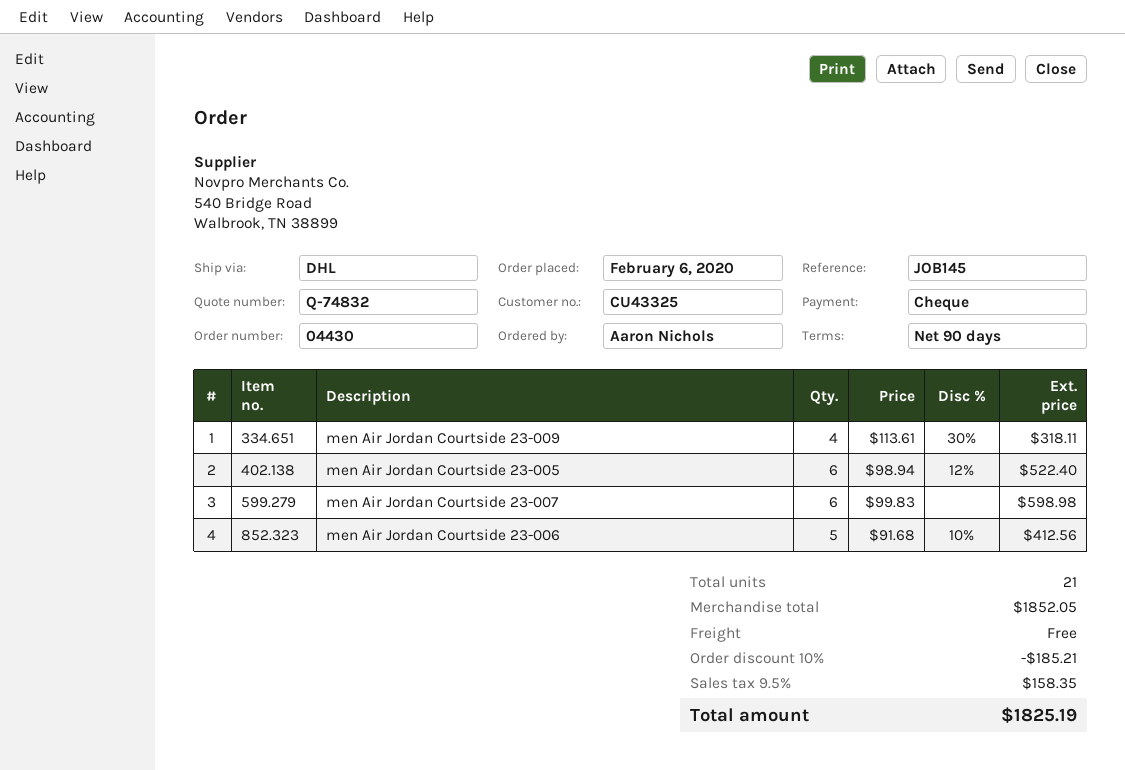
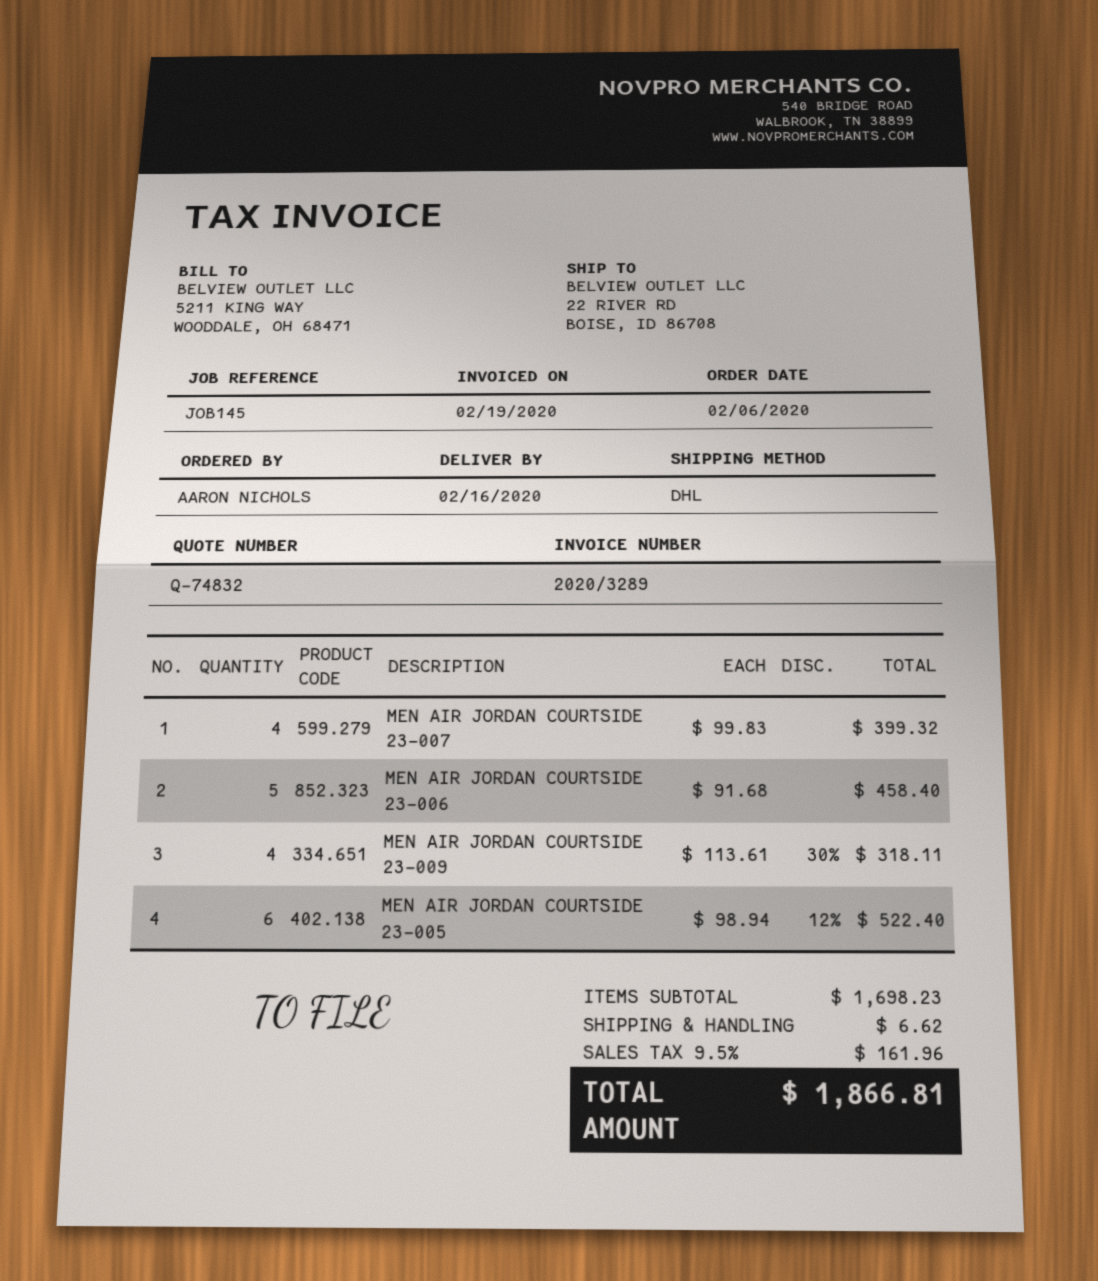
men Air Jordan Courtside 23-007: 6 x 99.83 = 598.98 -> 4 x 99.83 = 399.32
men Air Jordan Courtside 23-006: 5 x 91.68 - 10% = 412.56 -> 5 x 91.68 = 458.40
subtotal: 1852.05 -> 1698.23
discount: 10% = 185.21 -> none
shipping: 0.00 -> 6.62
tax: 9.5% = 158.35 -> 9.5% = 161.96
total: 1825.19 -> 1866.81

